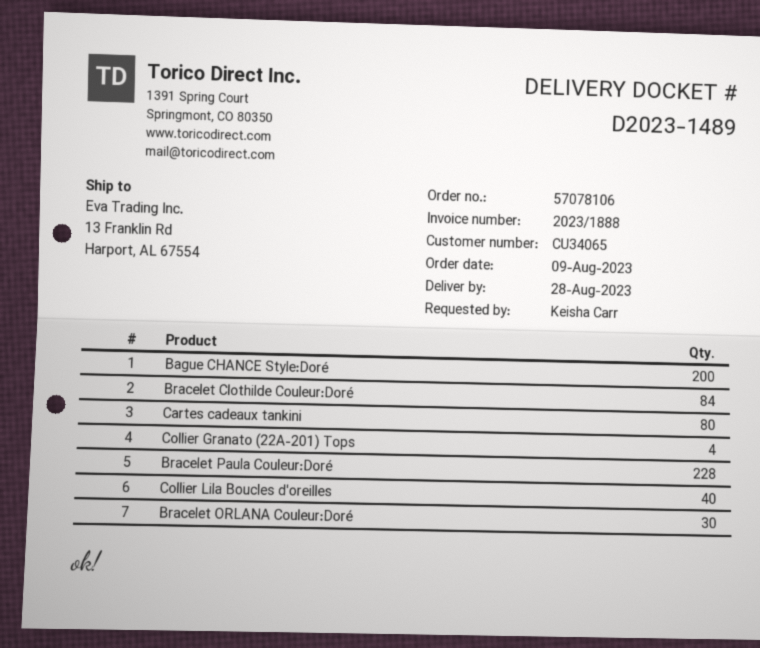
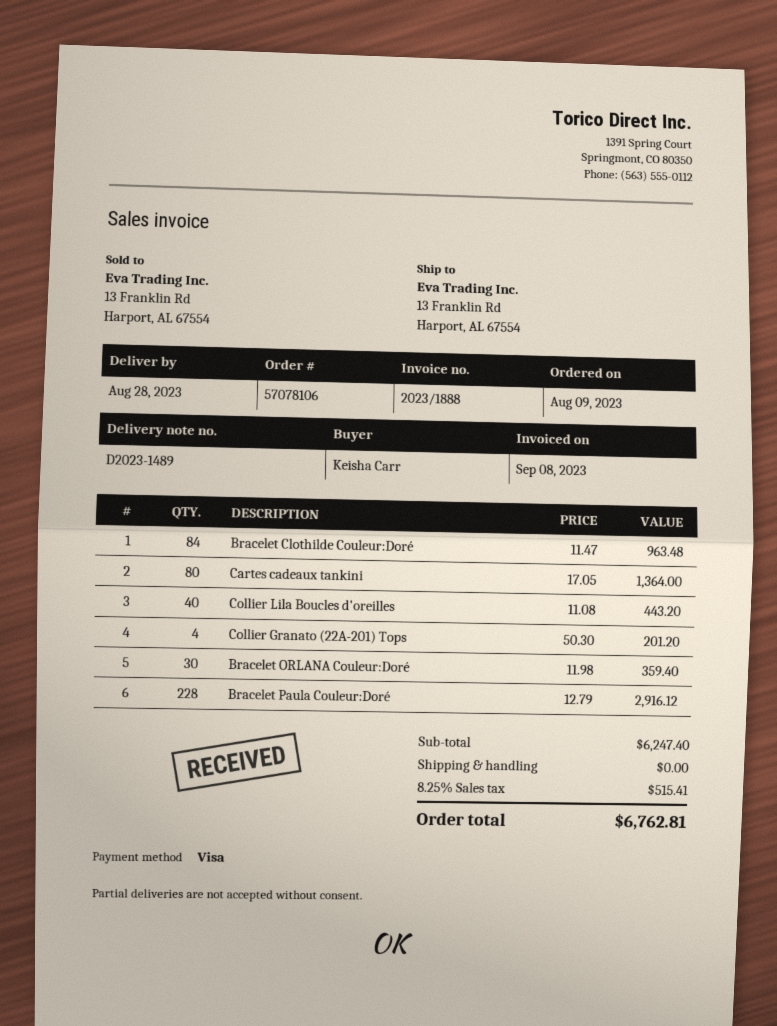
Bague CHANCE Style:Doré: 200 -> none

